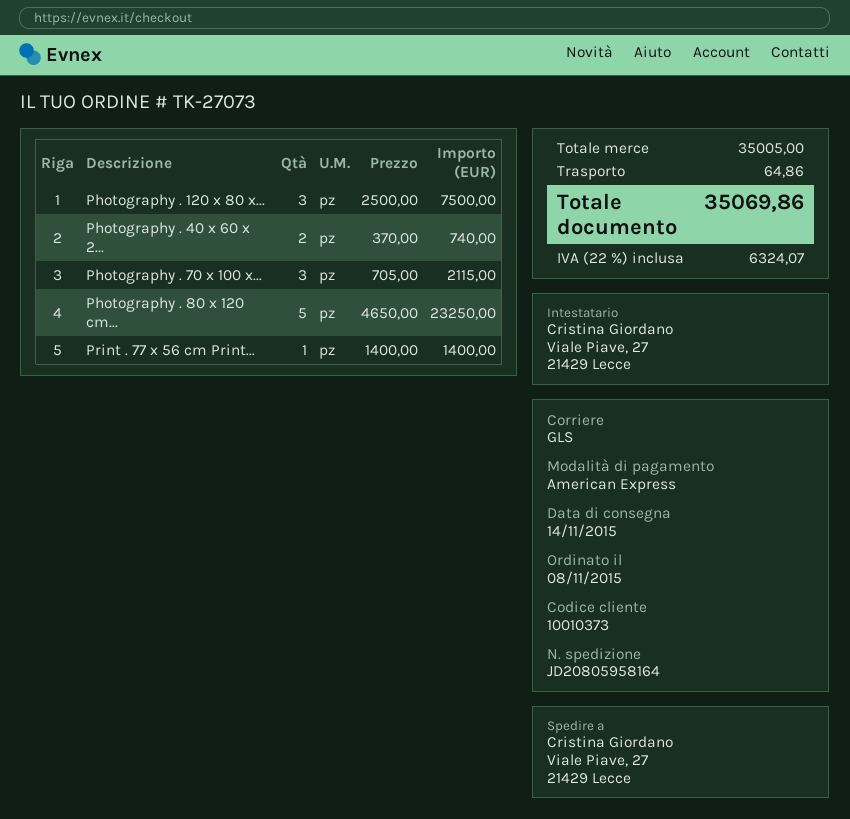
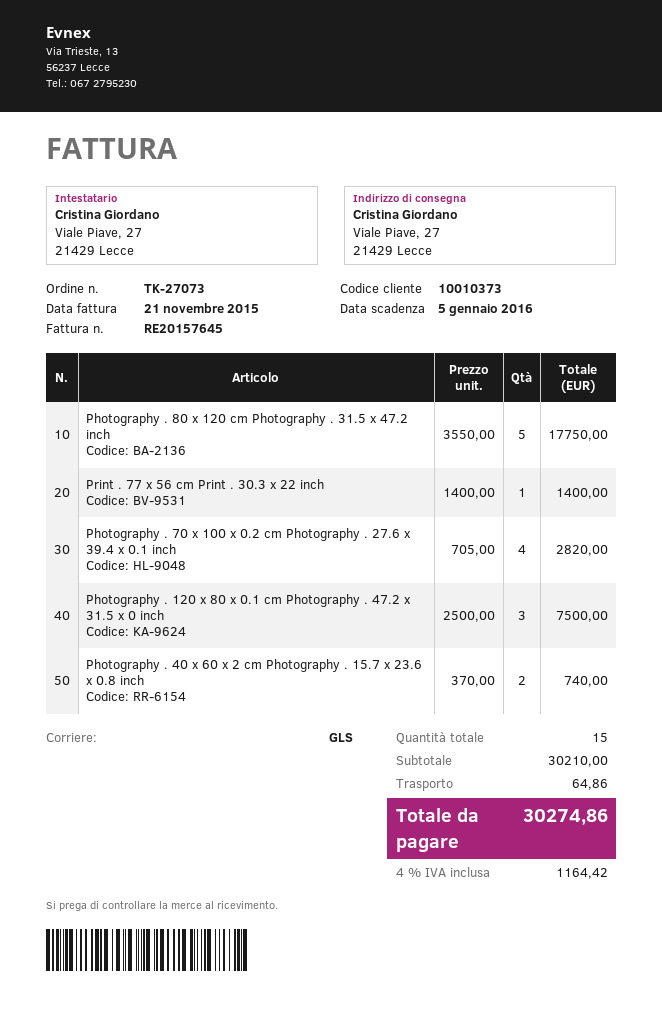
Photography . 70 x 100 x...: 3 x 705.00 = 2115.00 -> 4 x 705.00 = 2820.00
Photography . 80 x 120 cm...: 5 x 4650.00 = 23250.00 -> 5 x 3550.00 = 17750.00
subtotal: 35005.00 -> 30210.00
tax: 22% = 6324.07 -> 4% = 1164.42
total: 35069.86 -> 30274.86

